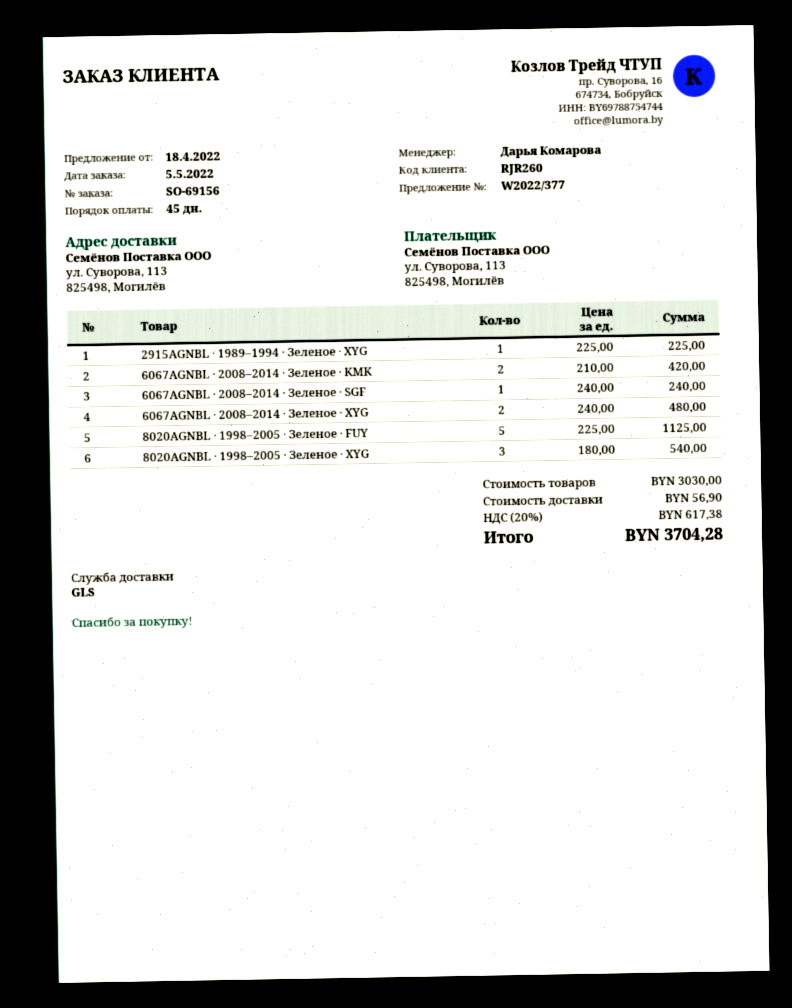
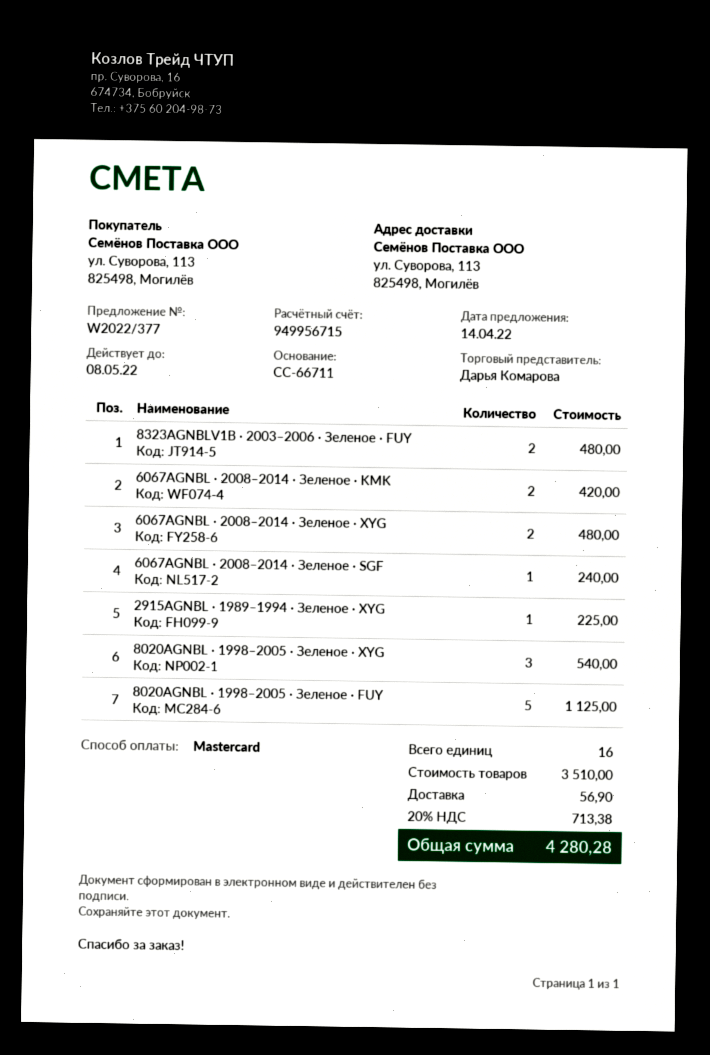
quote date: 2022-04-18 -> 2022-04-14
8323AGNBLV1B · 2003–2006 · Зеленое · FUY: none -> 2 for 480.00
subtotal: 3030.00 -> 3510.00
tax: 20% = 617.38 -> 20% = 713.38
total: 3704.28 -> 4280.28

